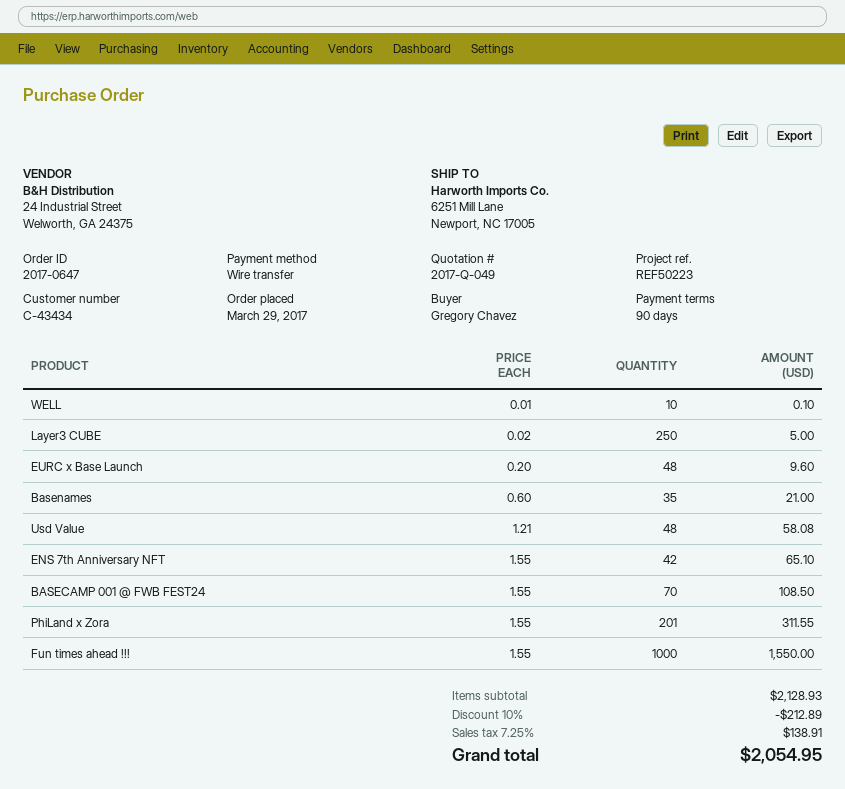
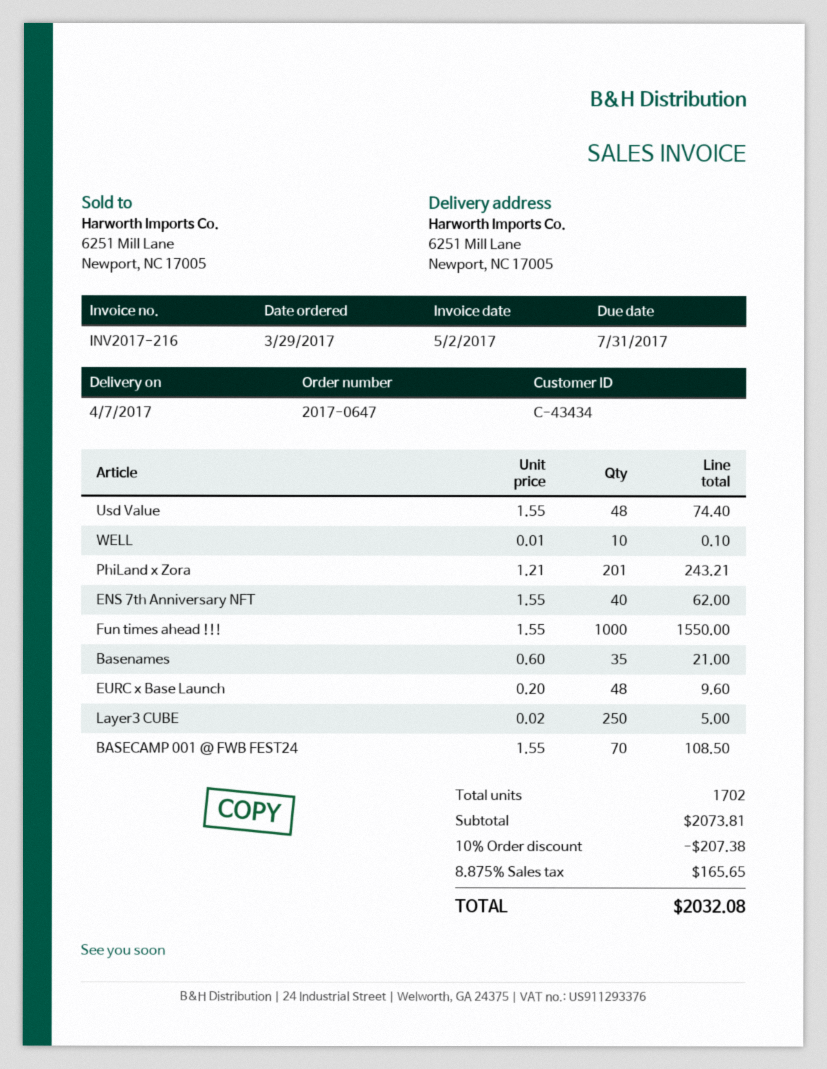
Usd Value: 48 x 1.21 = 58.08 -> 48 x 1.55 = 74.40
ENS 7th Anniversary NFT: 42 x 1.55 = 65.10 -> 40 x 1.55 = 62.00
PhiLand x Zora: 201 x 1.55 = 311.55 -> 201 x 1.21 = 243.21
subtotal: 2128.93 -> 2073.81
discount: 10% = 212.89 -> 10% = 207.38
tax: 7.25% = 138.91 -> 8.875% = 165.65
total: 2054.95 -> 2032.08

